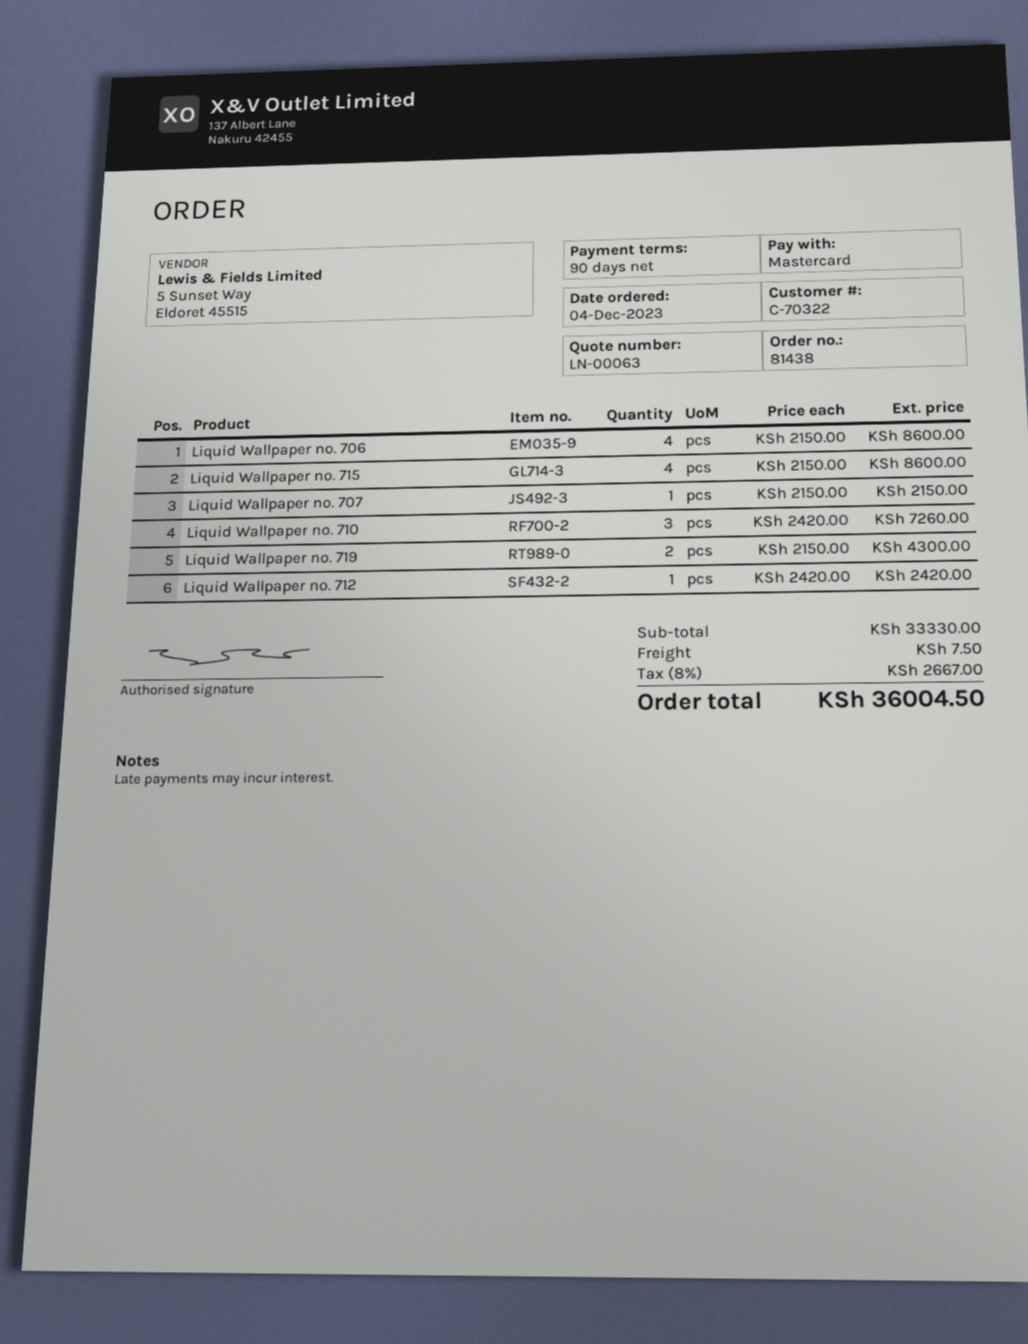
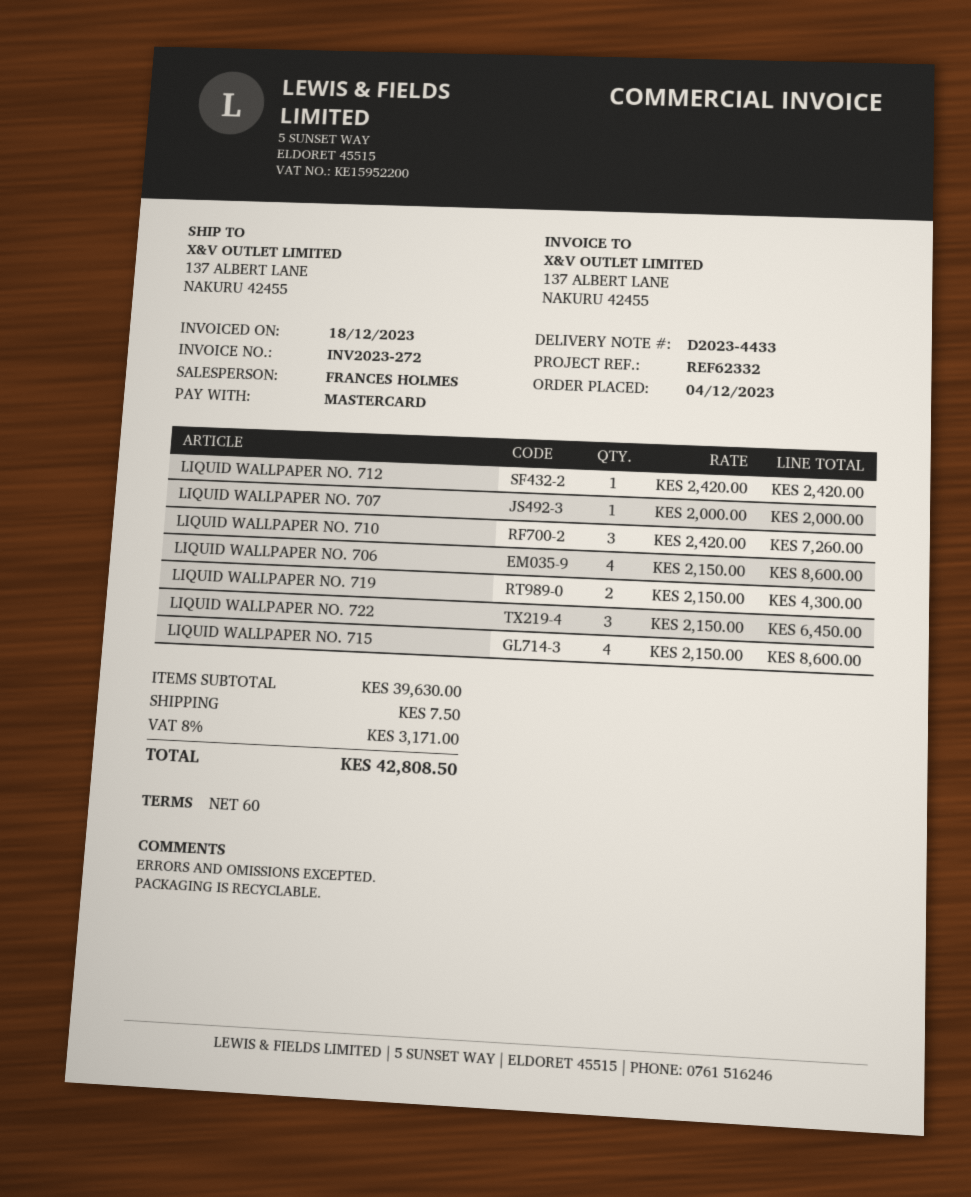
payment terms: 90 days -> 60 days
Liquid Wallpaper no. 707: 1 x 2150.00 = 2150.00 -> 1 x 2000.00 = 2000.00
LIQUID WALLPAPER NO. 722: none -> 3 x 2150.00 = 6450.00
subtotal: 33330.00 -> 39630.00
tax: 8% = 2667.00 -> 8% = 3171.00
total: 36004.50 -> 42808.50

